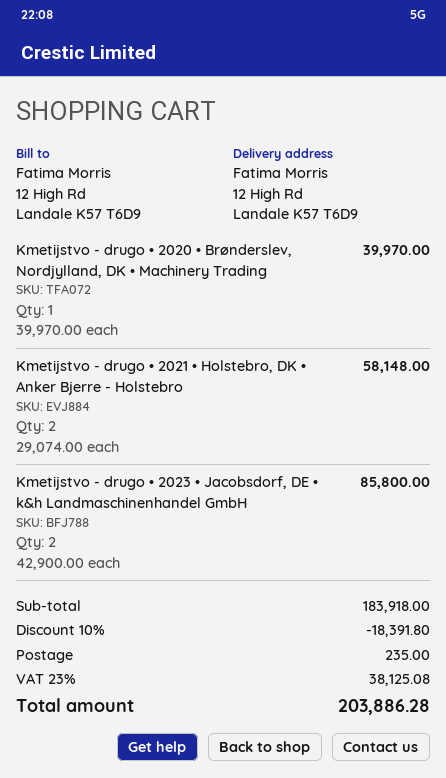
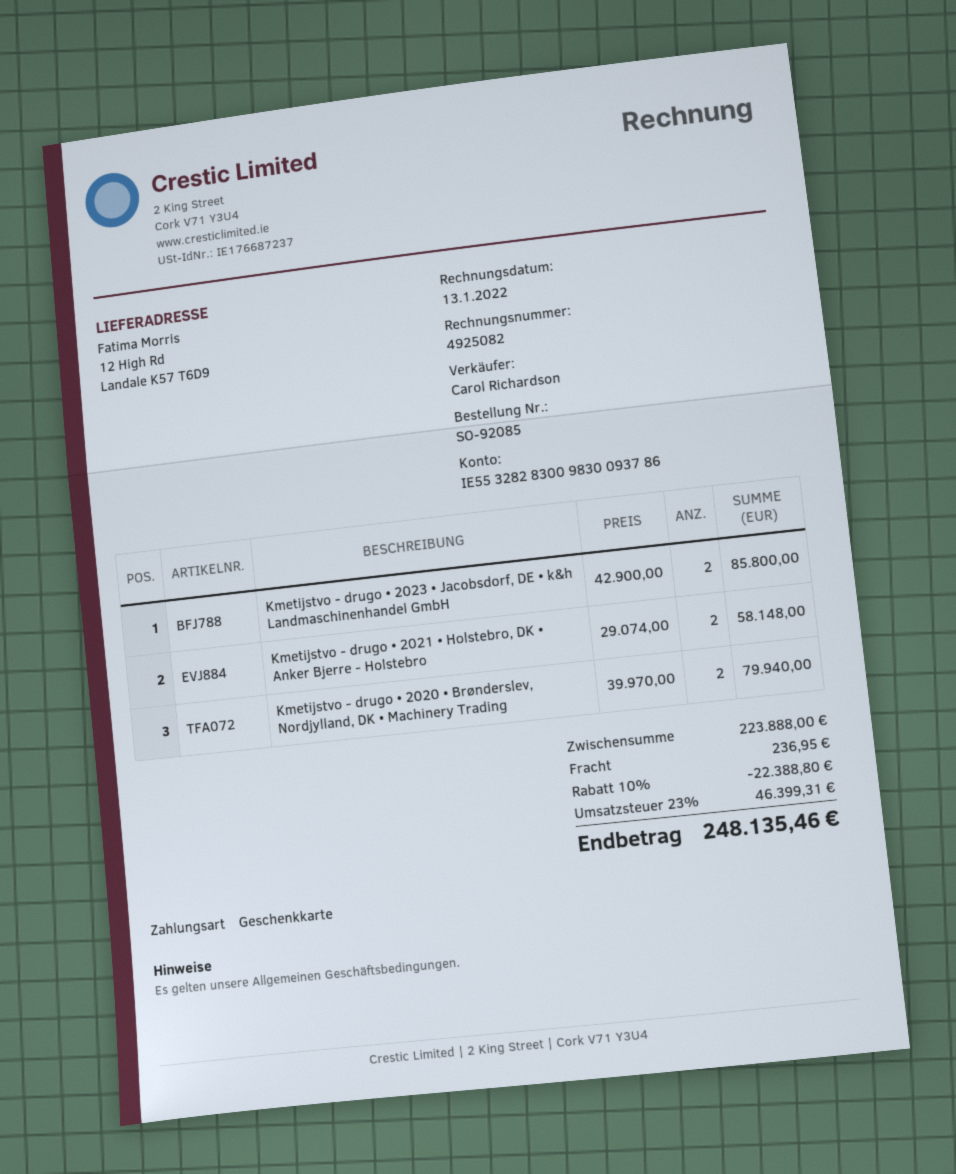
Kmetijstvo - drugo • 2020 • Brønderslev, Nordjylland, DK • Machinery Trading: 1 x 39970.00 = 39970.00 -> 2 x 39970.00 = 79940.00
subtotal: 183918.00 -> 223888.00
discount: 10% = 18391.80 -> 10% = 22388.80
shipping: 235.00 -> 236.95
tax: 23% = 38125.08 -> 23% = 46399.31
total: 203886.28 -> 248135.46

